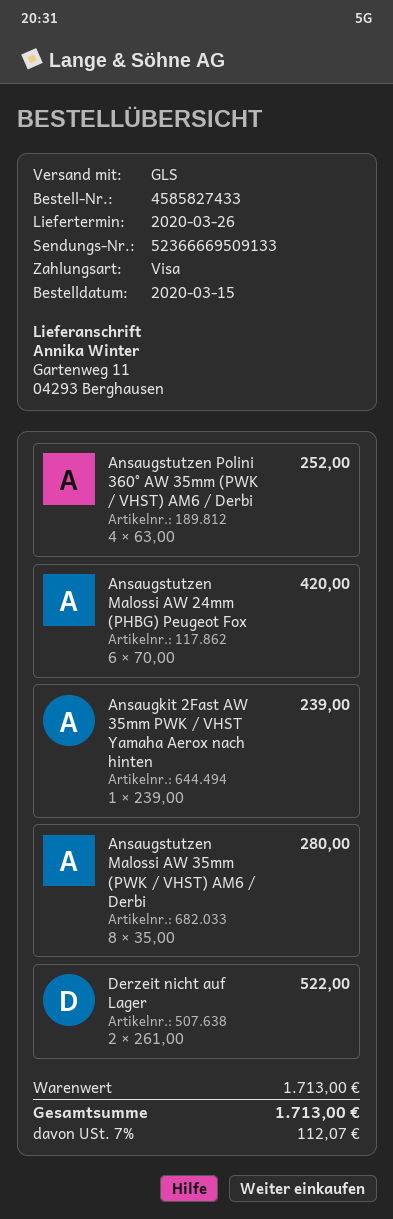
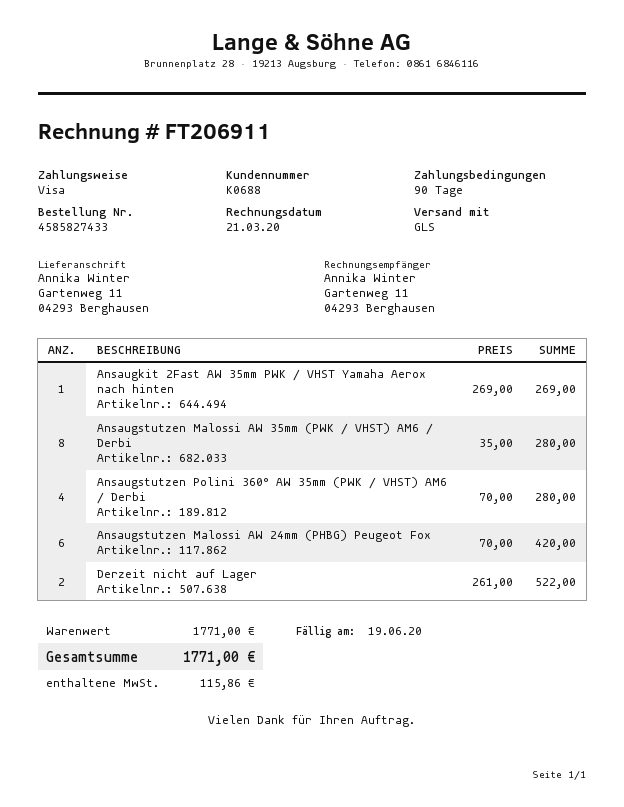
Ansaugstutzen Polini 360° AW 35mm (PWK / VHST) AM6 / Derbi: 4 x 63.00 = 252.00 -> 4 x 70.00 = 280.00
Ansaugkit 2Fast AW 35mm PWK / VHST Yamaha Aerox nach hinten: 1 x 239.00 = 239.00 -> 1 x 269.00 = 269.00
subtotal: 1713.00 -> 1771.00
tax: 112.07 -> 115.86
total: 1713.00 -> 1771.00

